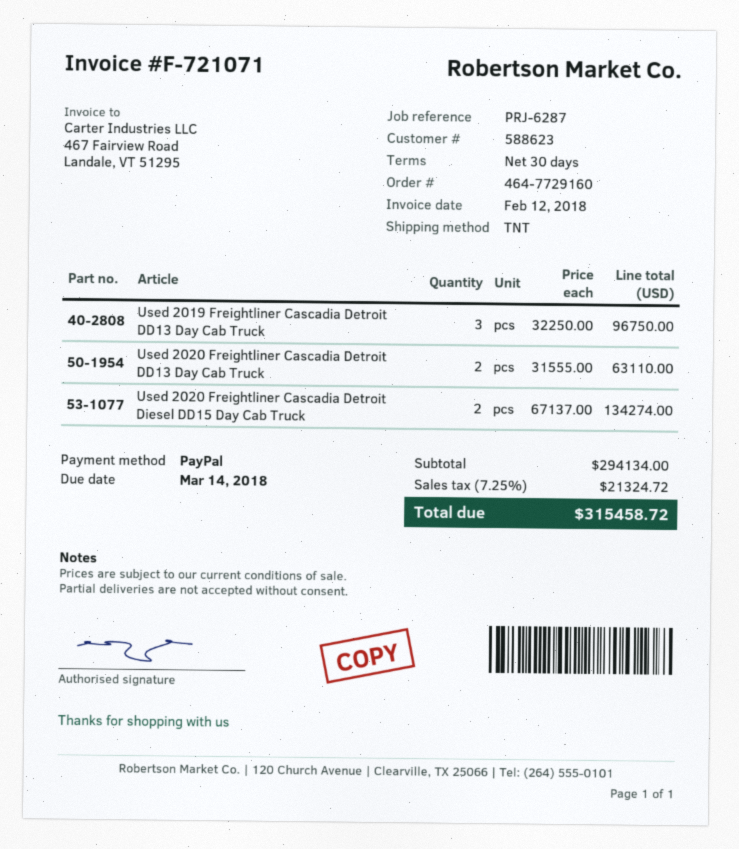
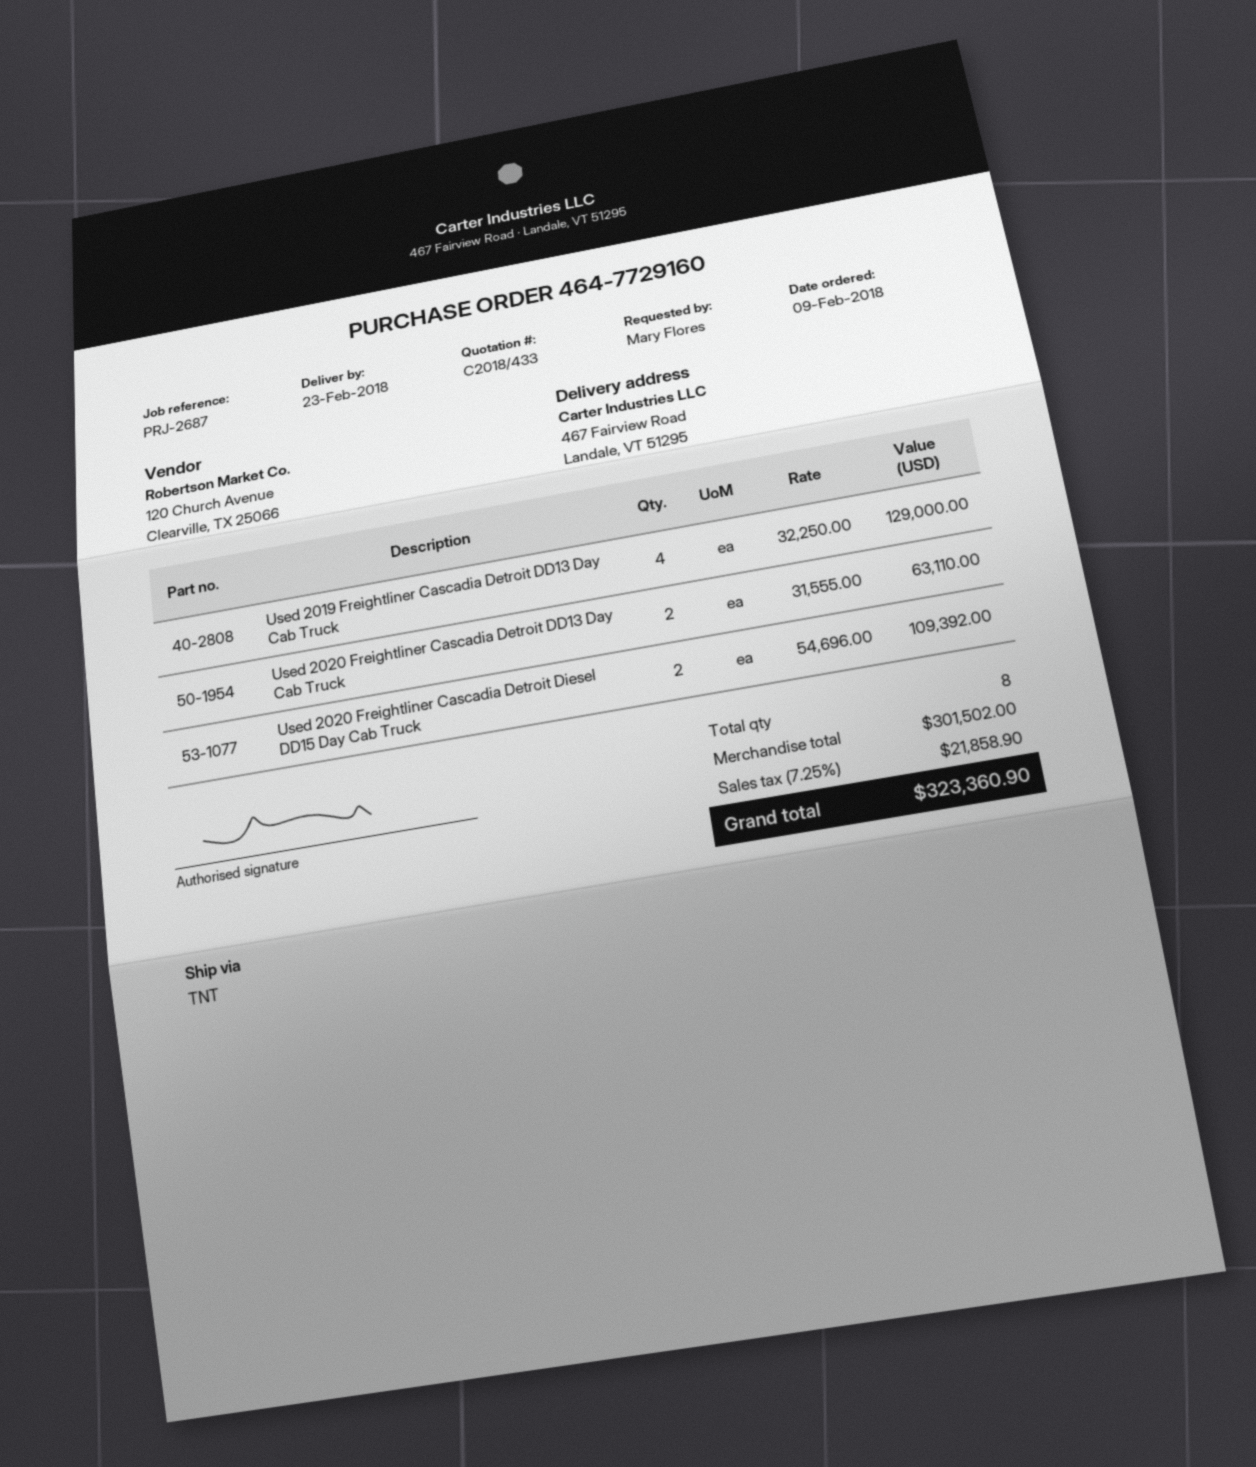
reference: PRJ-6287 -> PRJ-2687
Used 2019 Freightliner Cascadia Detroit DD13 Day Cab Truck: 3 x 32250.00 = 96750.00 -> 4 x 32250.00 = 129000.00
Used 2020 Freightliner Cascadia Detroit Diesel DD15 Day Cab Truck: 2 x 67137.00 = 134274.00 -> 2 x 54696.00 = 109392.00
subtotal: 294134.00 -> 301502.00
tax: 7.25% = 21324.72 -> 7.25% = 21858.90
total: 315458.72 -> 323360.90

